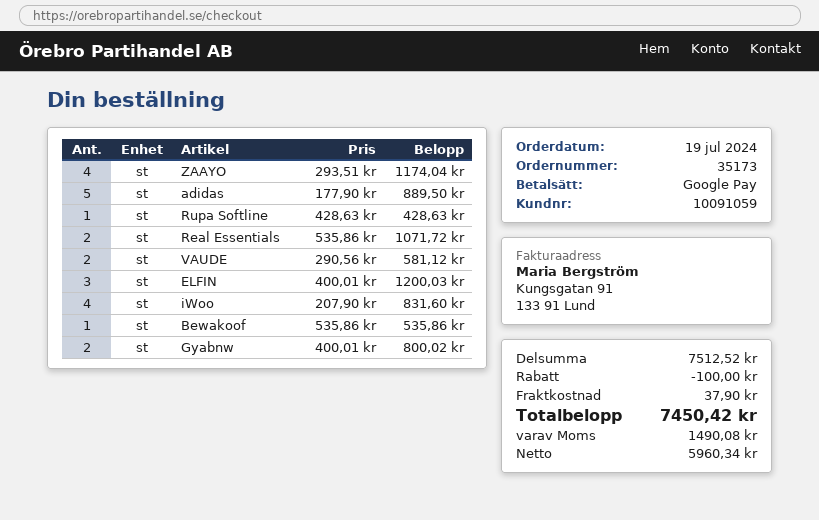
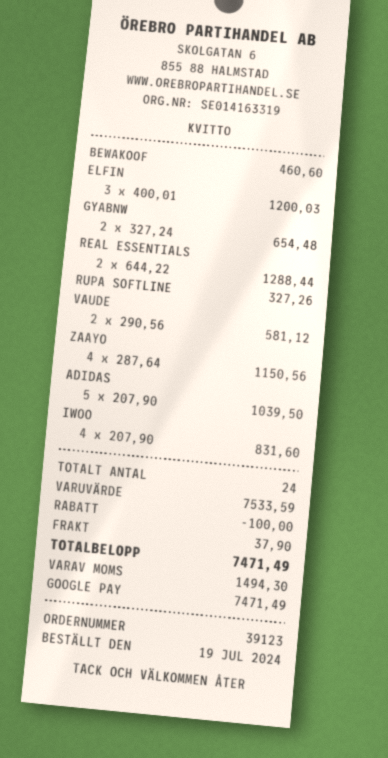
order number: 35173 -> 39123
ZAAYO: 4 x 293.51 = 1174.04 -> 4 x 287.64 = 1150.56
adidas: 5 x 177.90 = 889.50 -> 5 x 207.90 = 1039.50
Rupa Softline: 1 x 428.63 = 428.63 -> 1 x 327.26 = 327.26
Real Essentials: 2 x 535.86 = 1071.72 -> 2 x 644.22 = 1288.44
Bewakoof: 1 x 535.86 = 535.86 -> 1 x 460.60 = 460.60
Gyabnw: 2 x 400.01 = 800.02 -> 2 x 327.24 = 654.48
subtotal: 7512.52 -> 7533.59
tax: 1490.08 -> 1494.30
total: 7450.42 -> 7471.49

